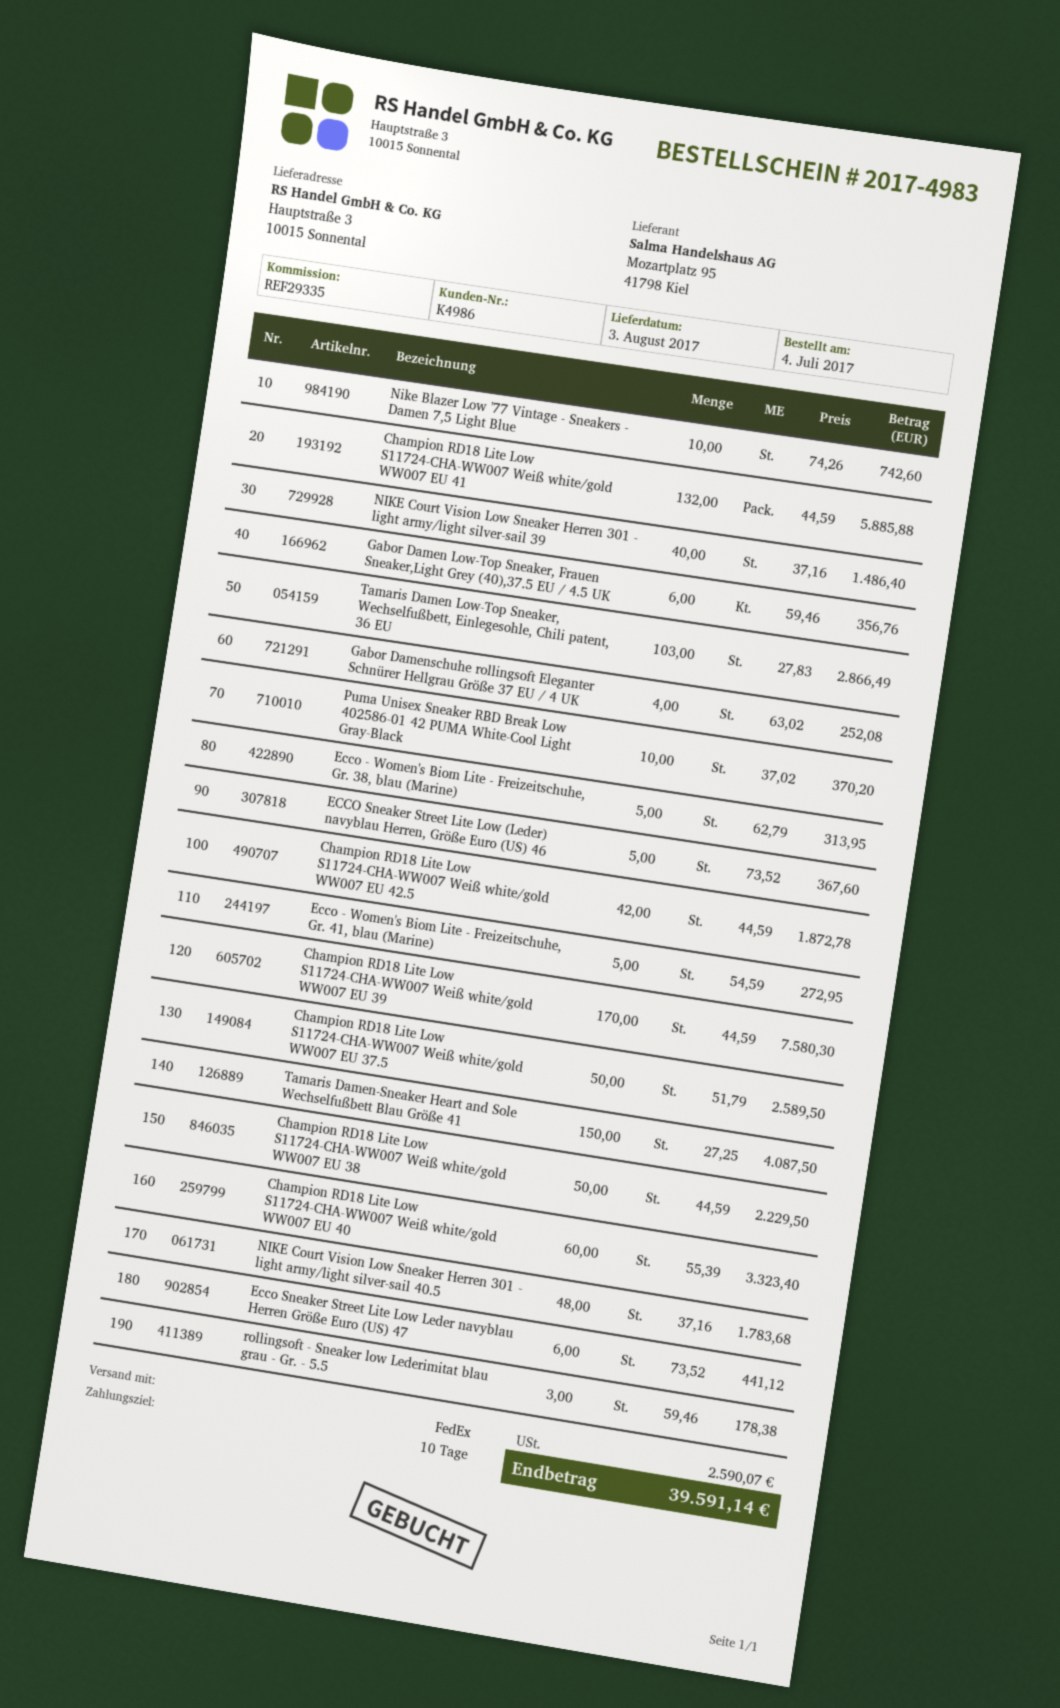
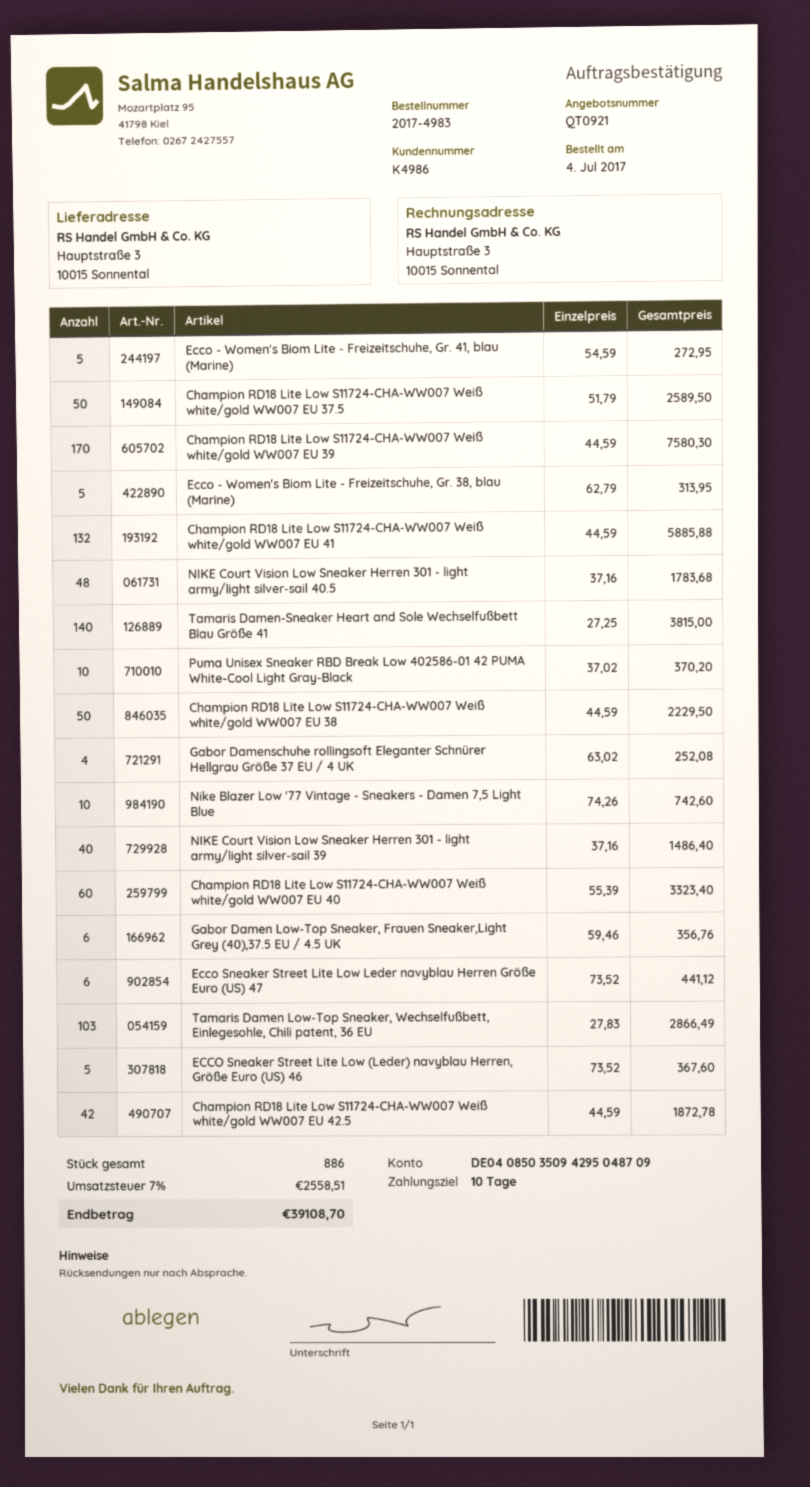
Tamaris Damen-Sneaker Heart and Sole Wechselfußbett Blau Größe 41: 150 x 27.25 = 4087.50 -> 140 x 27.25 = 3815.00
rollingsoft - Sneaker low Lederimitat blau grau - Gr. - 5.5: 3 x 59.46 = 178.38 -> none
tax: 2590.07 -> 2558.51
total: 39591.14 -> 39108.70

